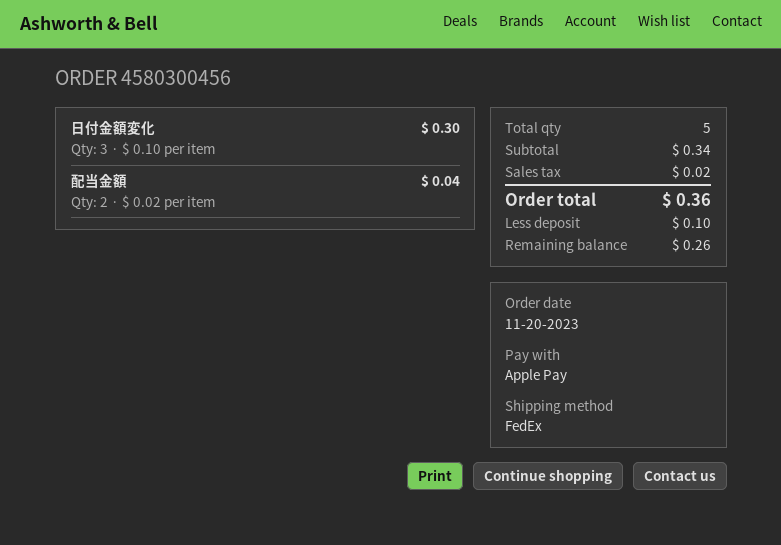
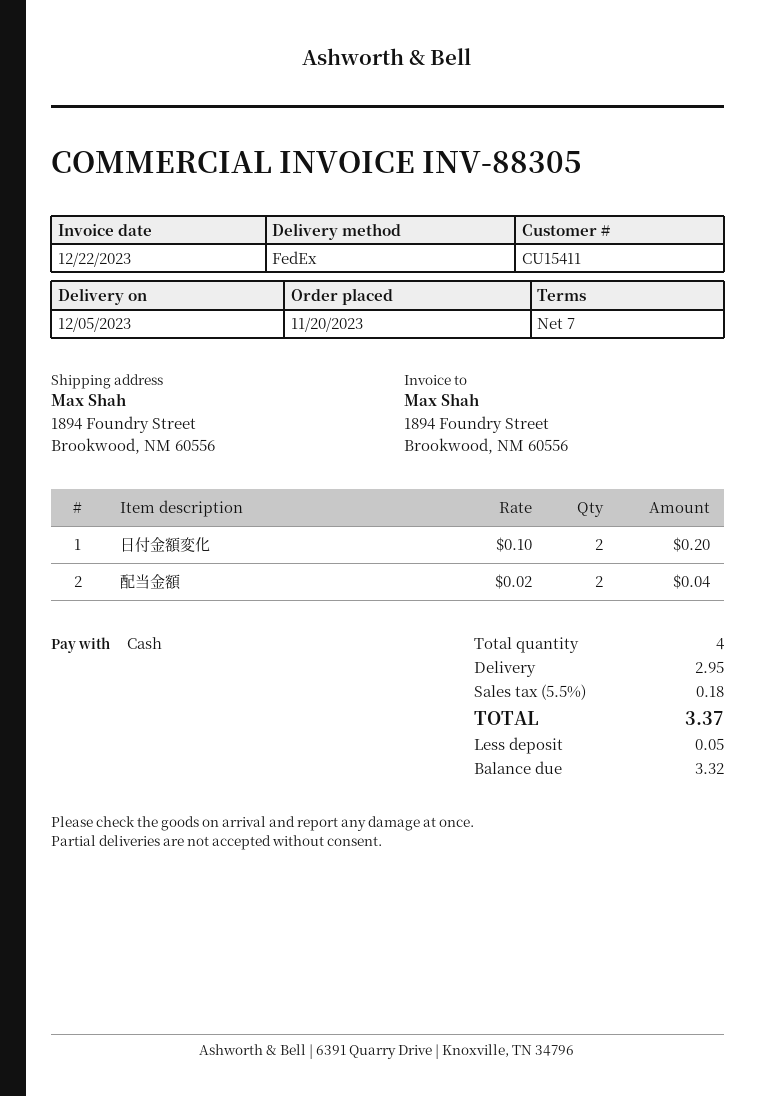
payment method: Apple Pay -> cash
日付金額変化: 3 x 0.10 = 0.30 -> 2 x 0.10 = 0.20
total quantity: 5 -> 4
shipping: none -> 2.95
tax: 0.02 -> 0.18
total: 0.36 -> 3.37
deposit: 0.10 -> 0.05
balance: 0.26 -> 3.32

